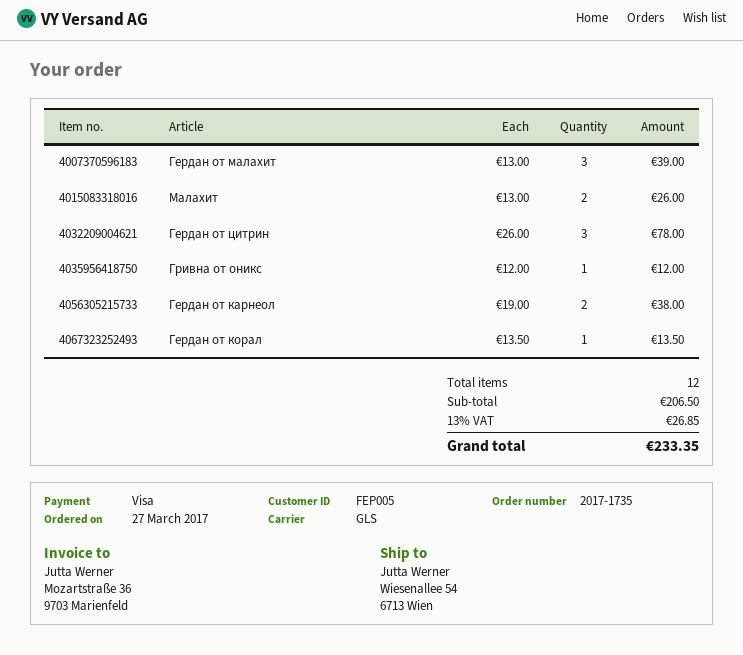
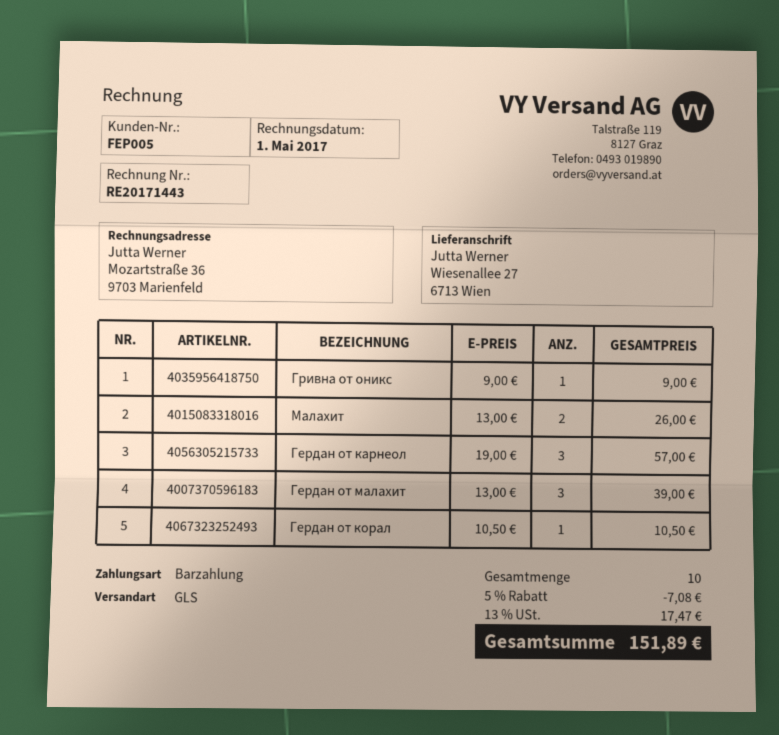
payment method: Visa -> cash
ship to: Wiesenallee 54, 6713 Wien -> Wiesenallee 27, 6713 Wien
Гердан от цитрин: 3 x 26.00 = 78.00 -> none
Гривна от оникс: 1 x 12.00 = 12.00 -> 1 x 9.00 = 9.00
Гердан от карнеол: 2 x 19.00 = 38.00 -> 3 x 19.00 = 57.00
Гердан от корал: 1 x 13.50 = 13.50 -> 1 x 10.50 = 10.50
total quantity: 12 -> 10
discount: none -> 5% = 7.08
tax: 13% = 26.85 -> 13% = 17.47
total: 233.35 -> 151.89

